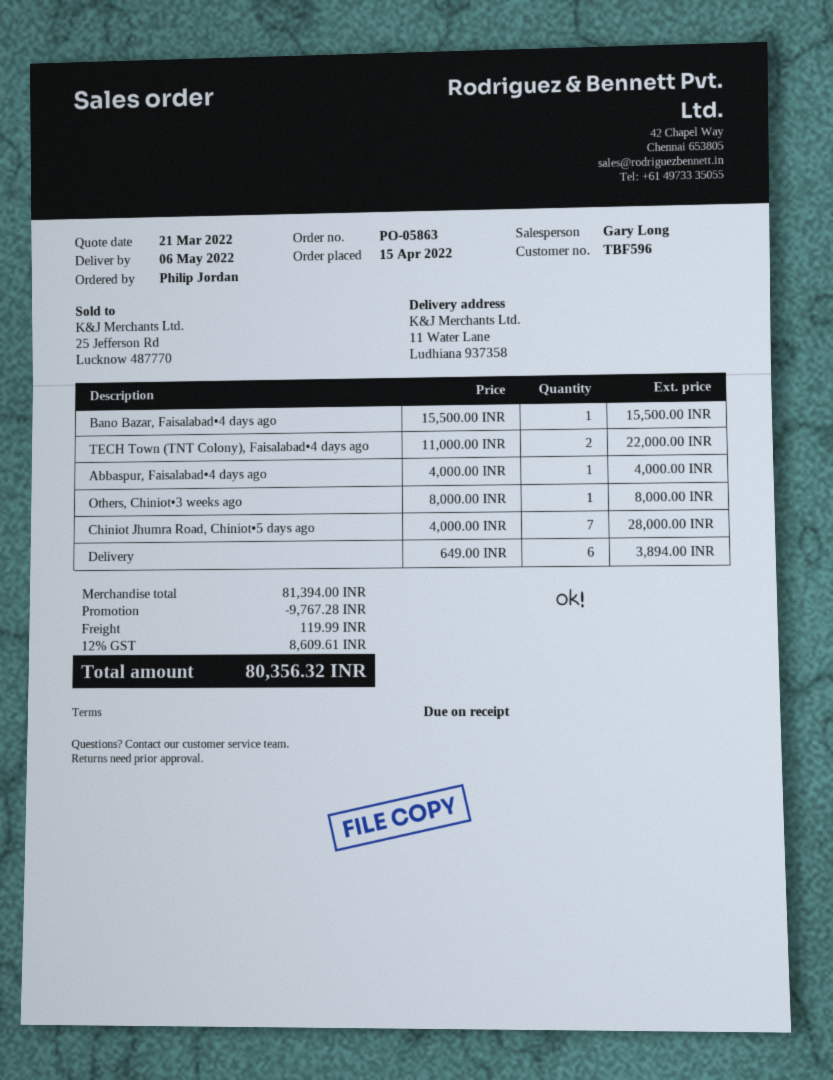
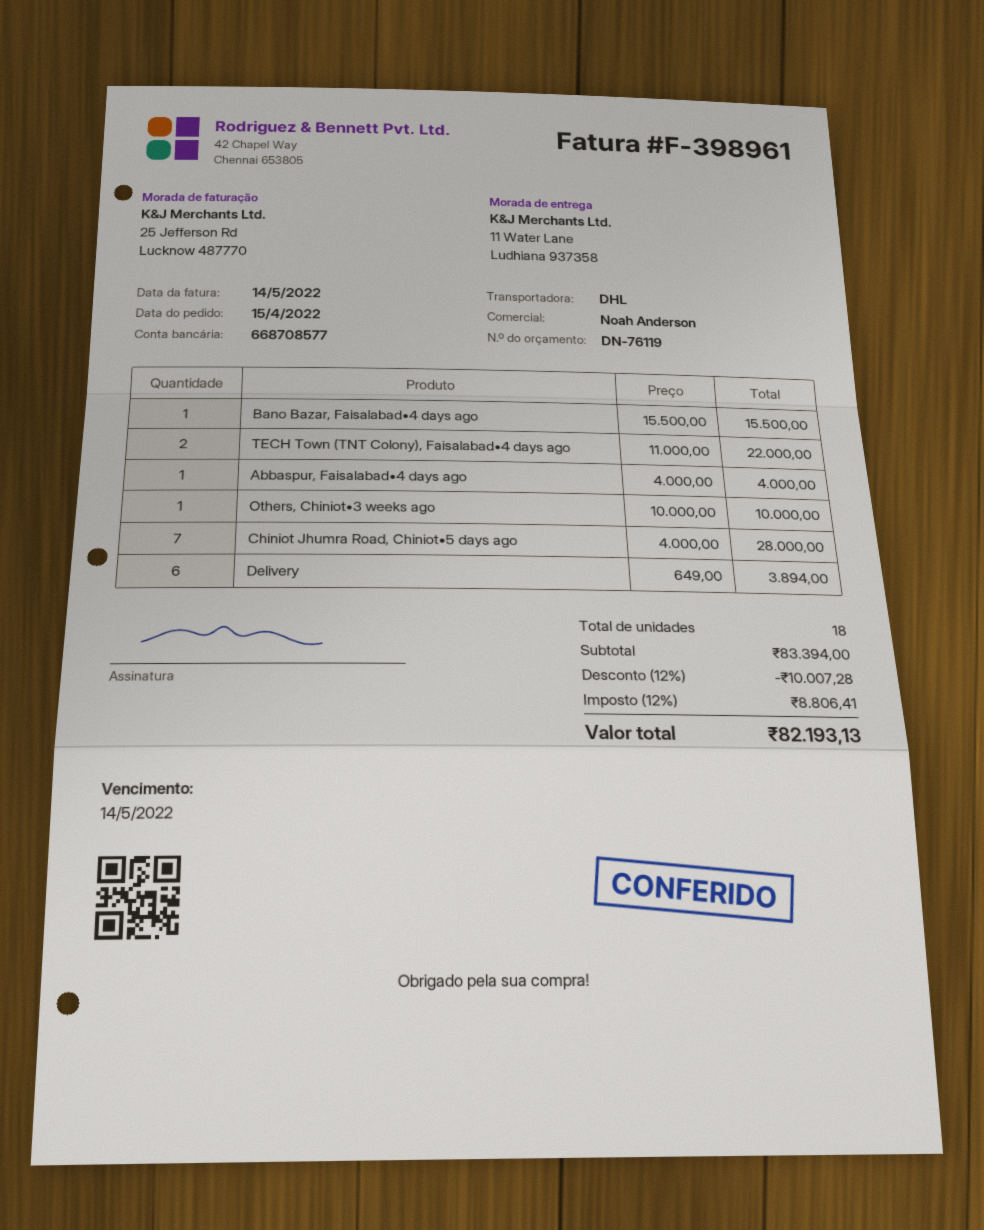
sales rep: Gary Long -> Noah Anderson
Others, Chiniot•3 weeks ago: 1 x 8000.00 = 8000.00 -> 1 x 10000.00 = 10000.00
subtotal: 81394.00 -> 83394.00
discount: 9767.28 -> 10007.28
shipping: 119.99 -> none
tax: 12% = 8609.61 -> 12% = 8806.41
total: 80356.32 -> 82193.13

